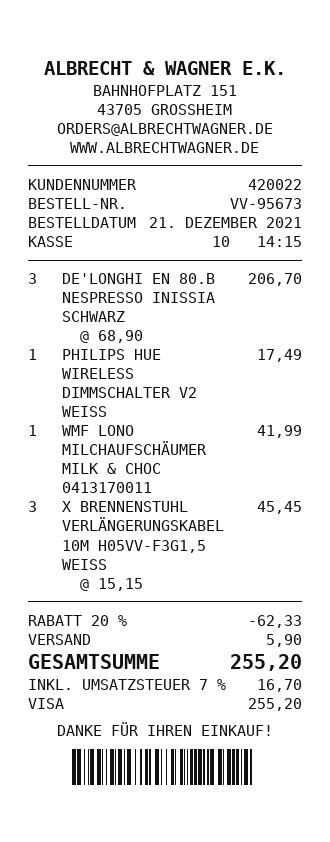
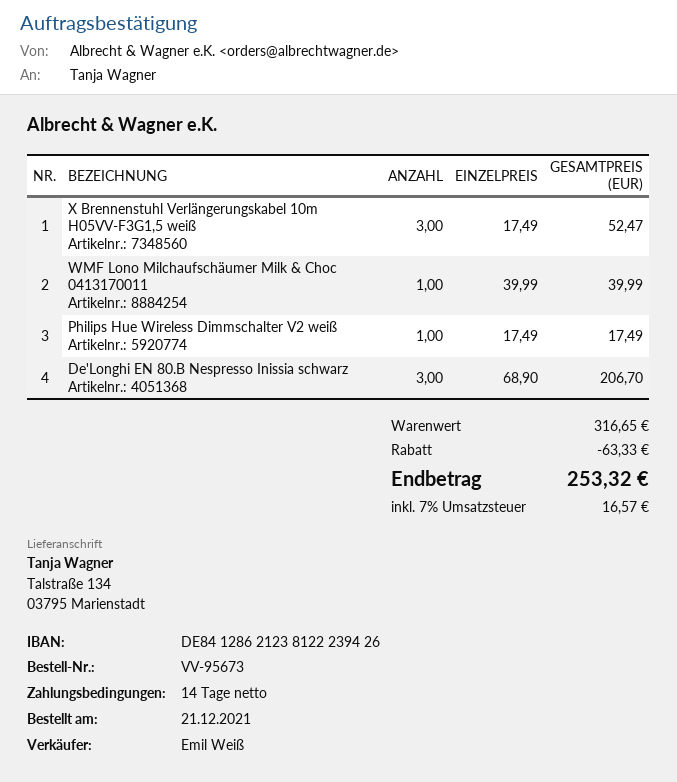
WMF LONO MILCHAUFSCHÄUMER MILK & CHOC 0413170011: 1 x 41.99 = 41.99 -> 1 x 39.99 = 39.99
X BRENNENSTUHL VERLÄNGERUNGSKABEL 10M H05VV-F3G1,5 WEISS: 3 x 15.15 = 45.45 -> 3 x 17.49 = 52.47
discount: 62.33 -> 63.33
shipping: 5.90 -> none
tax: 7% = 16.70 -> 7% = 16.57
total: 255.20 -> 253.32

